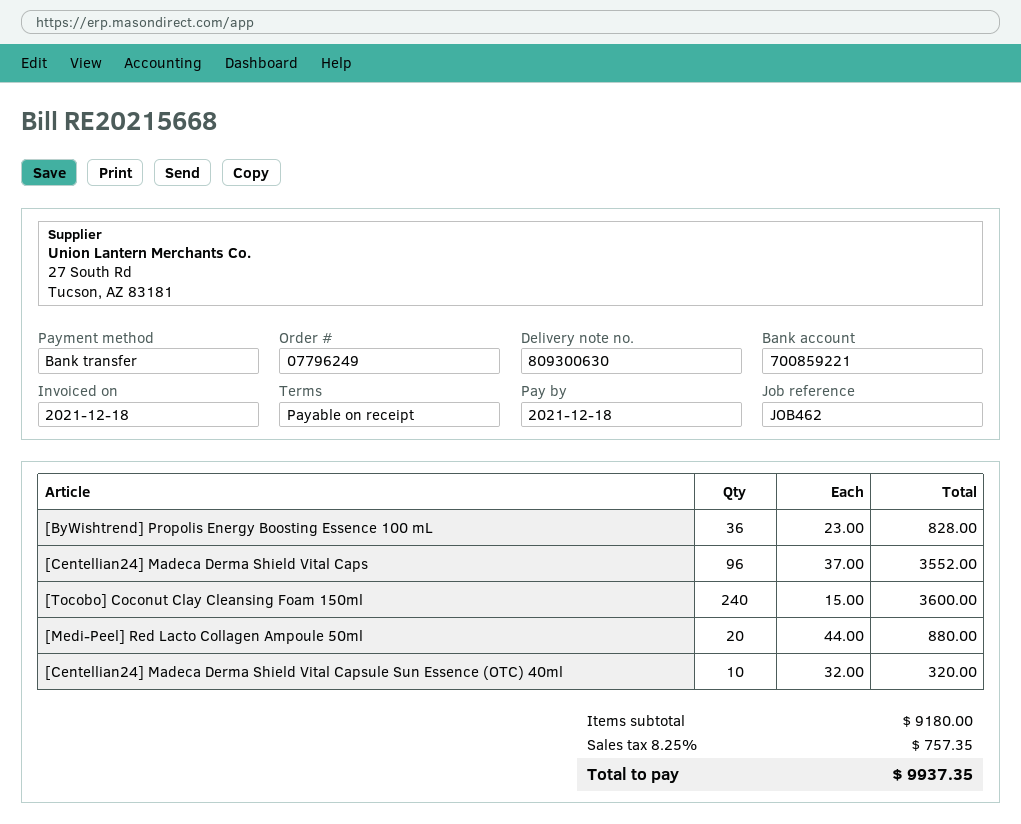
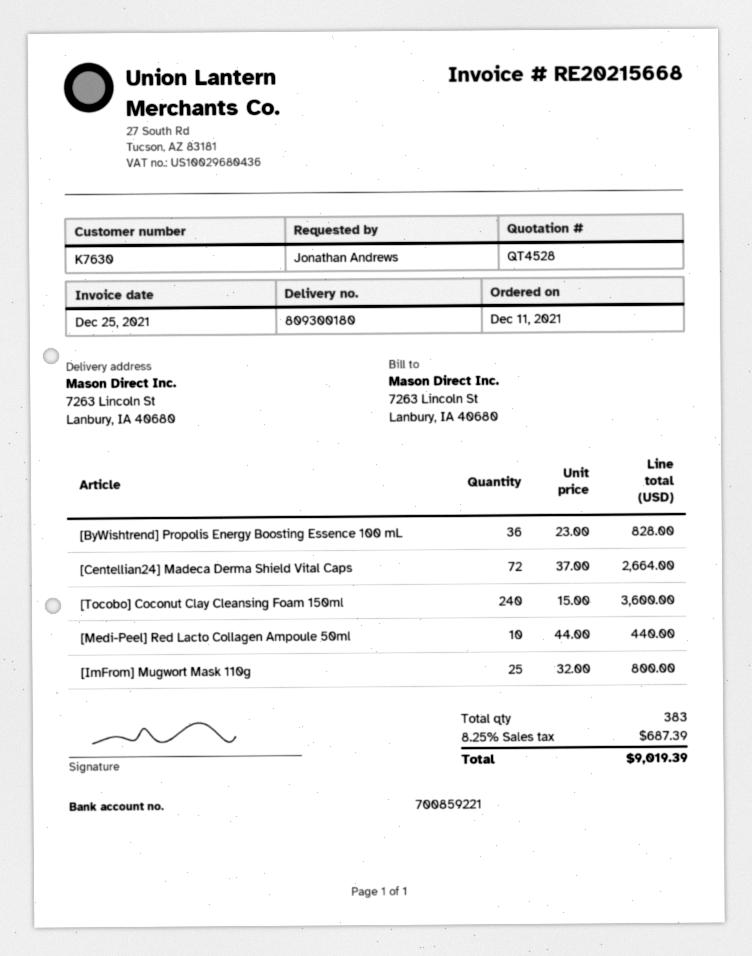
delivery note number: 809300630 -> 809300180
invoice date: 2021-12-18 -> 2021-12-25
[Centellian24] Madeca Derma Shield Vital Caps: 96 x 37.00 = 3552.00 -> 72 x 37.00 = 2664.00
[Medi-Peel] Red Lacto Collagen Ampoule 50ml: 20 x 44.00 = 880.00 -> 10 x 44.00 = 440.00
[Centellian24] Madeca Derma Shield Vital Capsule Sun Essence (OTC) 40ml: 10 x 32.00 = 320.00 -> none
[ImFrom] Mugwort Mask 110g: none -> 25 x 32.00 = 800.00
tax: 8.25% = 757.35 -> 8.25% = 687.39
total: 9937.35 -> 9019.39

